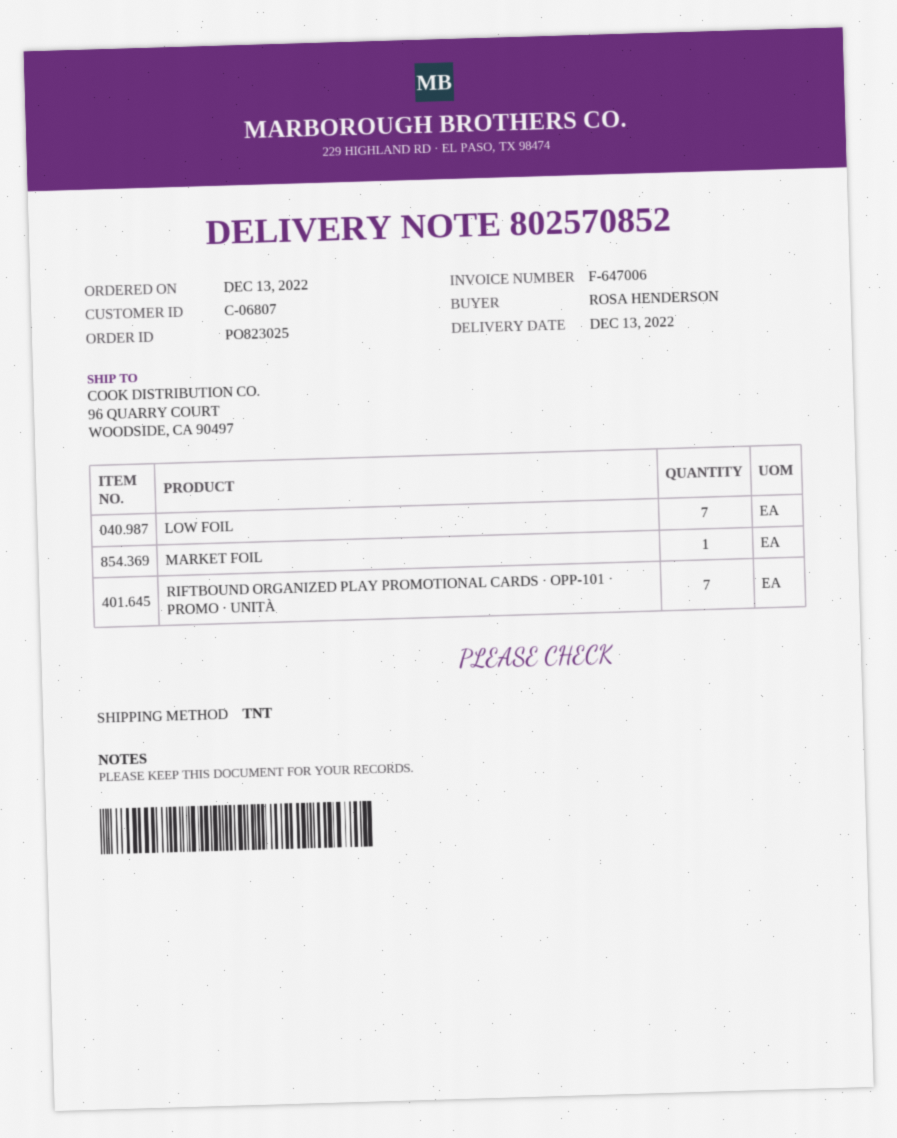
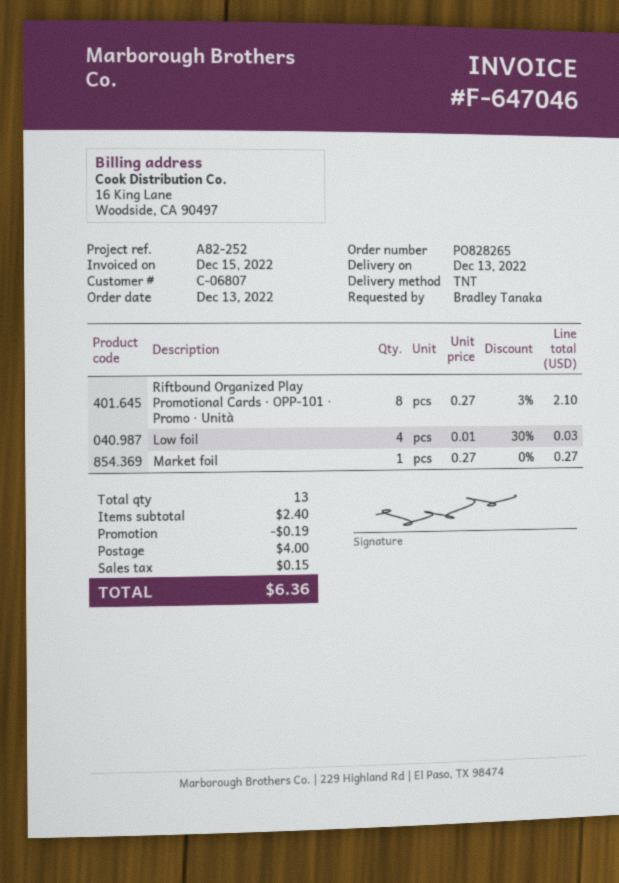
order number: PO823025 -> PO828265
invoice number: F-647006 -> F-647046
ordered by: ROSA HENDERSON -> Bradley Tanaka
LOW FOIL: 7 -> 4
RIFTBOUND ORGANIZED PLAY PROMOTIONAL CARDS · OPP-101 · PROMO · UNITÀ: 7 -> 8

